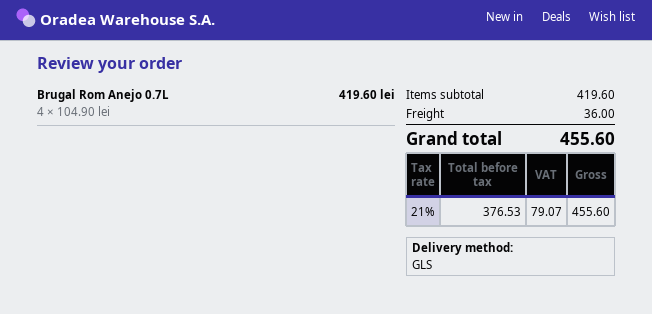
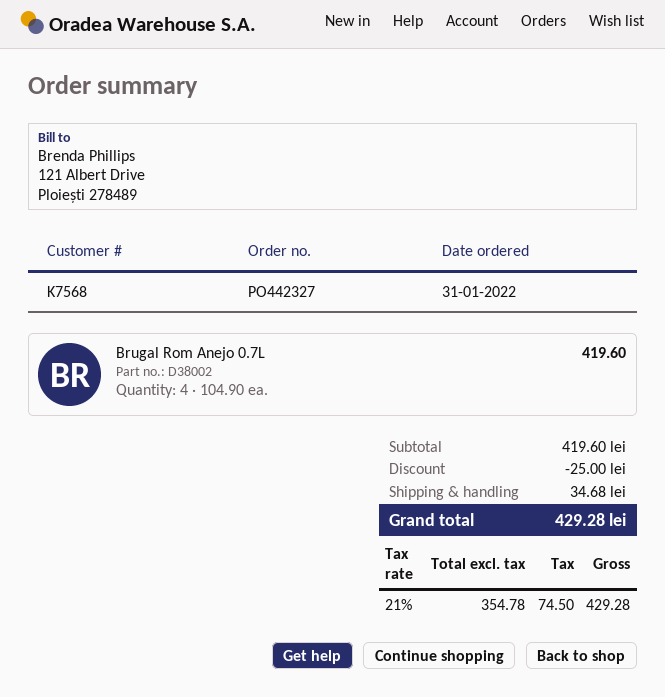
discount: none -> 25.00
shipping: 36.00 -> 34.68
net: 376.53 -> 354.78
tax: 21% = 79.07 -> 21% = 74.50
total: 455.60 -> 429.28

